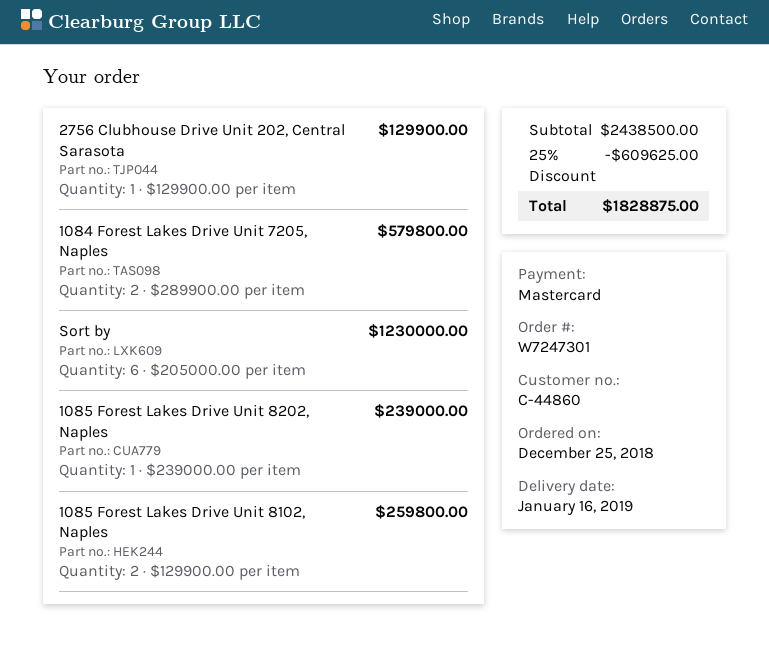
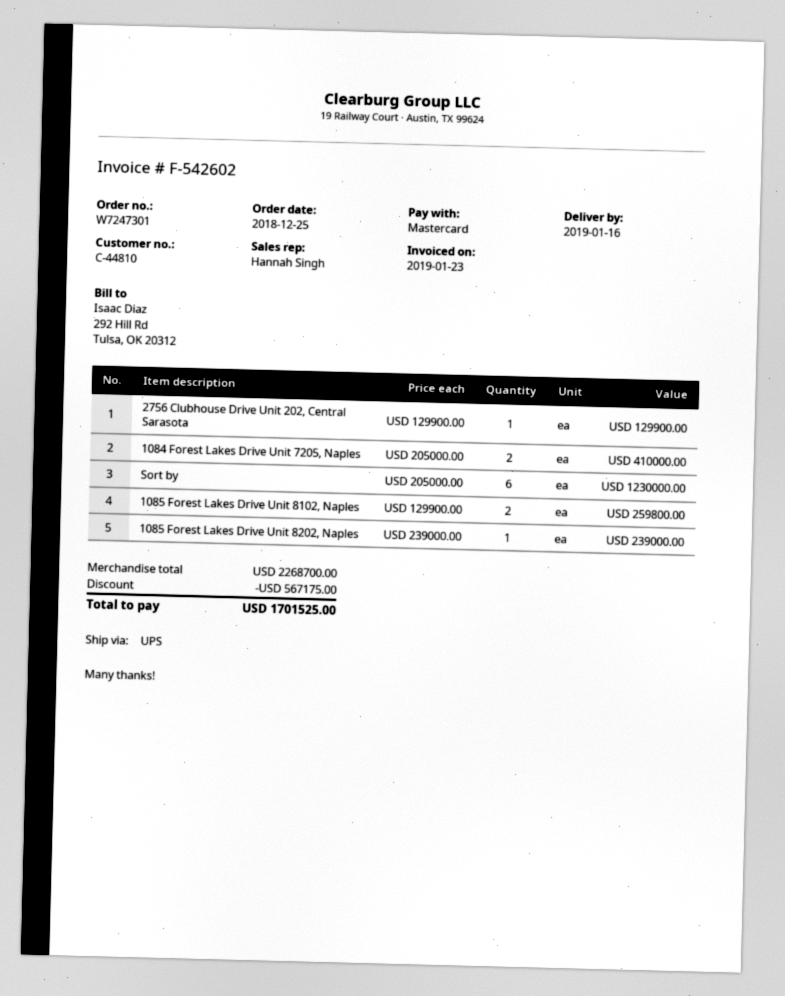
customer number: C-44860 -> C-44810
1084 Forest Lakes Drive Unit 7205, Naples: 2 x 289900.00 = 579800.00 -> 2 x 205000.00 = 410000.00
subtotal: 2438500.00 -> 2268700.00
discount: 609625.00 -> 567175.00
total: 1828875.00 -> 1701525.00

